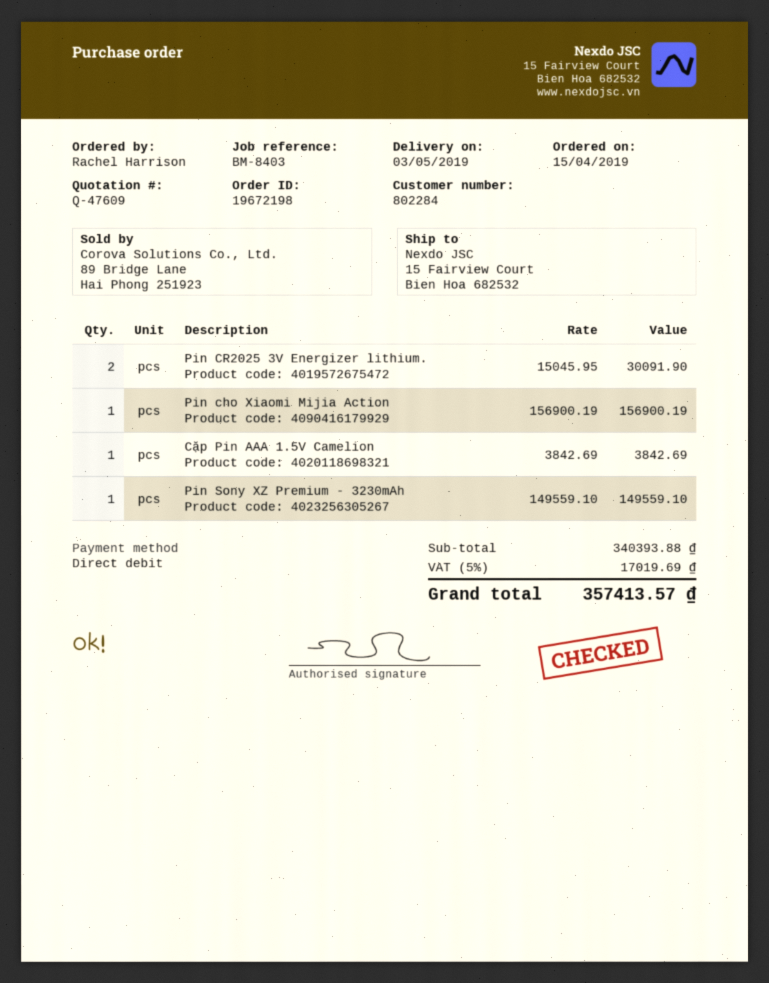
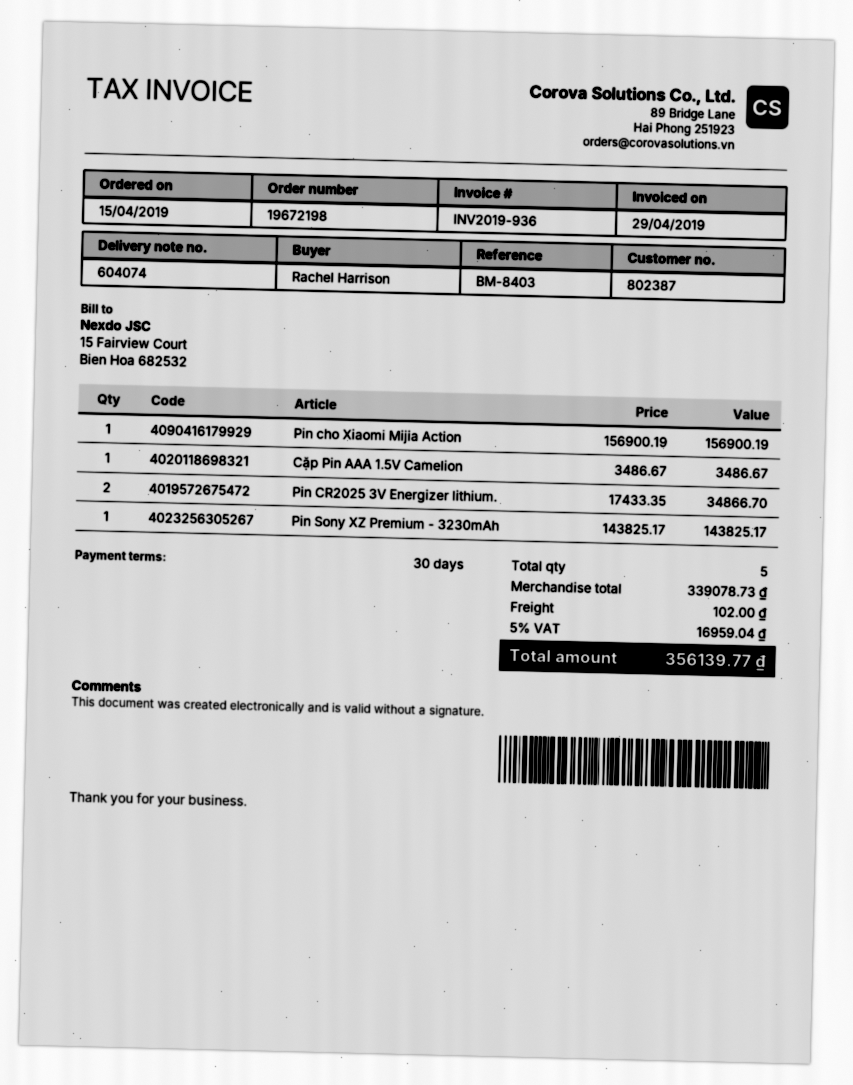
customer number: 802284 -> 802387
Pin CR2025 3V Energizer lithium.: 2 x 15045.95 = 30091.90 -> 2 x 17433.35 = 34866.70
Cặp Pin AAA 1.5V Camelion: 1 x 3842.69 = 3842.69 -> 1 x 3486.67 = 3486.67
Pin Sony XZ Premium - 3230mAh: 1 x 149559.10 = 149559.10 -> 1 x 143825.17 = 143825.17
subtotal: 340393.88 -> 339078.73
shipping: none -> 102.00
tax: 5% = 17019.69 -> 5% = 16959.04
total: 357413.57 -> 356139.77

